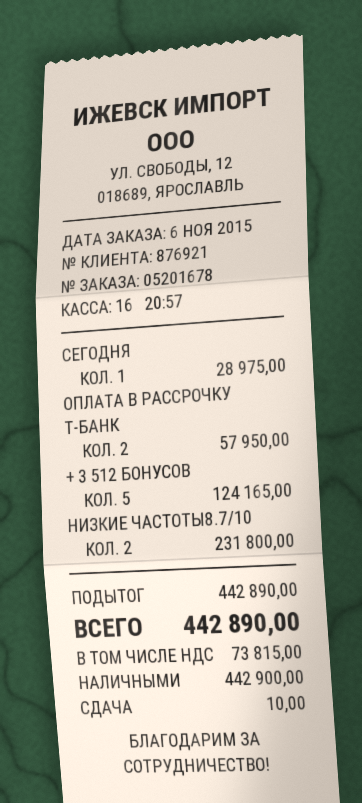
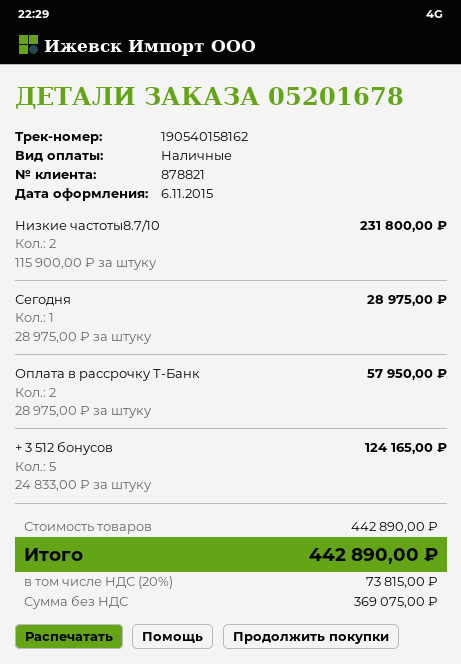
customer number: 876921 -> 878821

